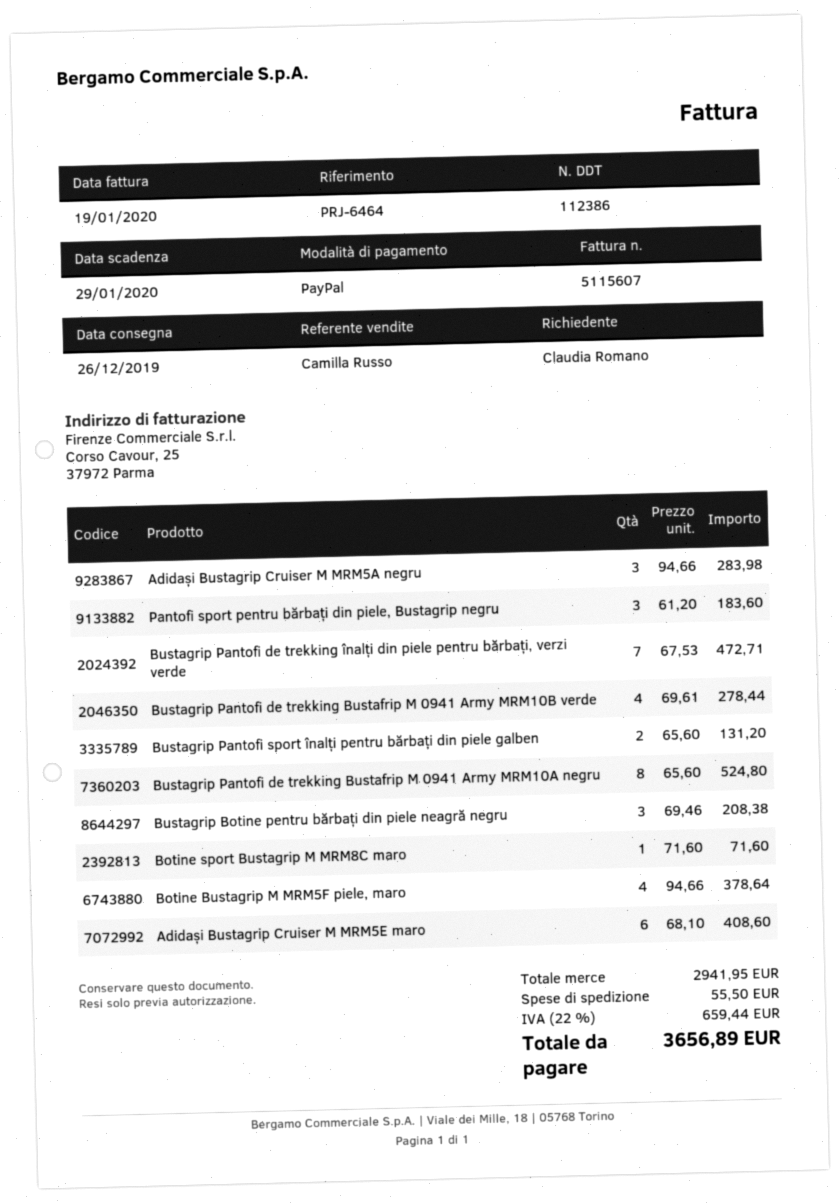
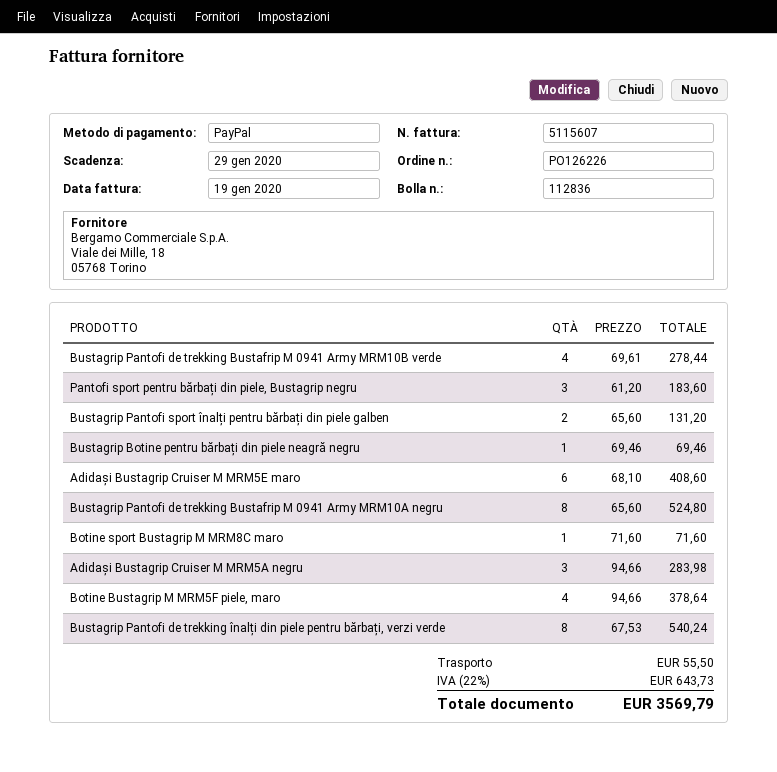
delivery note number: 112386 -> 112836
Bustagrip Pantofi de trekking înalți din piele pentru bărbați, verzi verde: 7 x 67.53 = 472.71 -> 8 x 67.53 = 540.24
Bustagrip Botine pentru bărbați din piele neagră negru: 3 x 69.46 = 208.38 -> 1 x 69.46 = 69.46
tax: 22% = 659.44 -> 22% = 643.73
total: 3656.89 -> 3569.79

